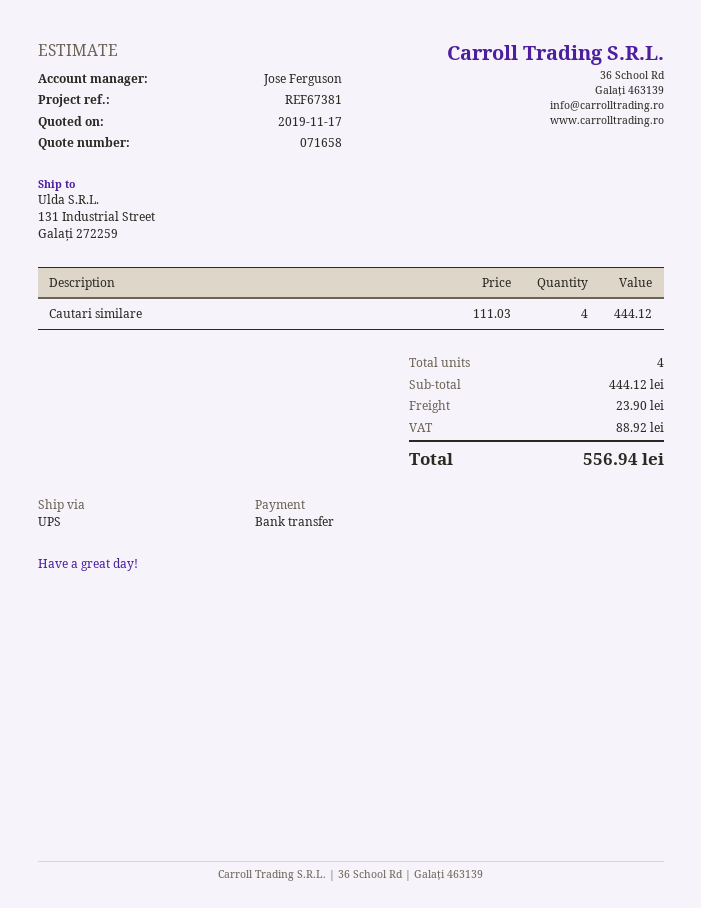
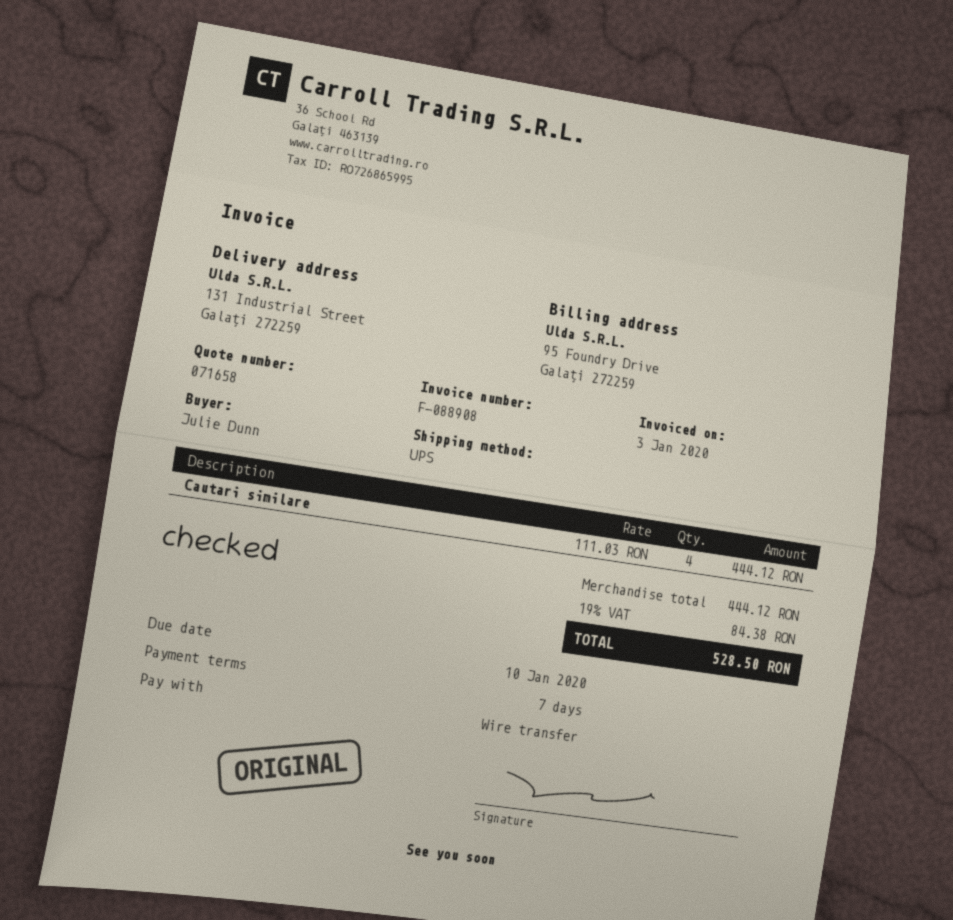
shipping: 23.90 -> none
tax: 88.92 -> 84.38
total: 556.94 -> 528.50

